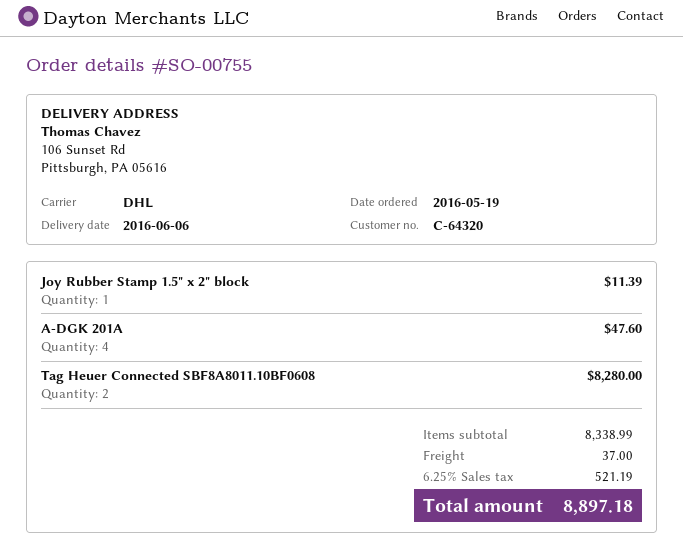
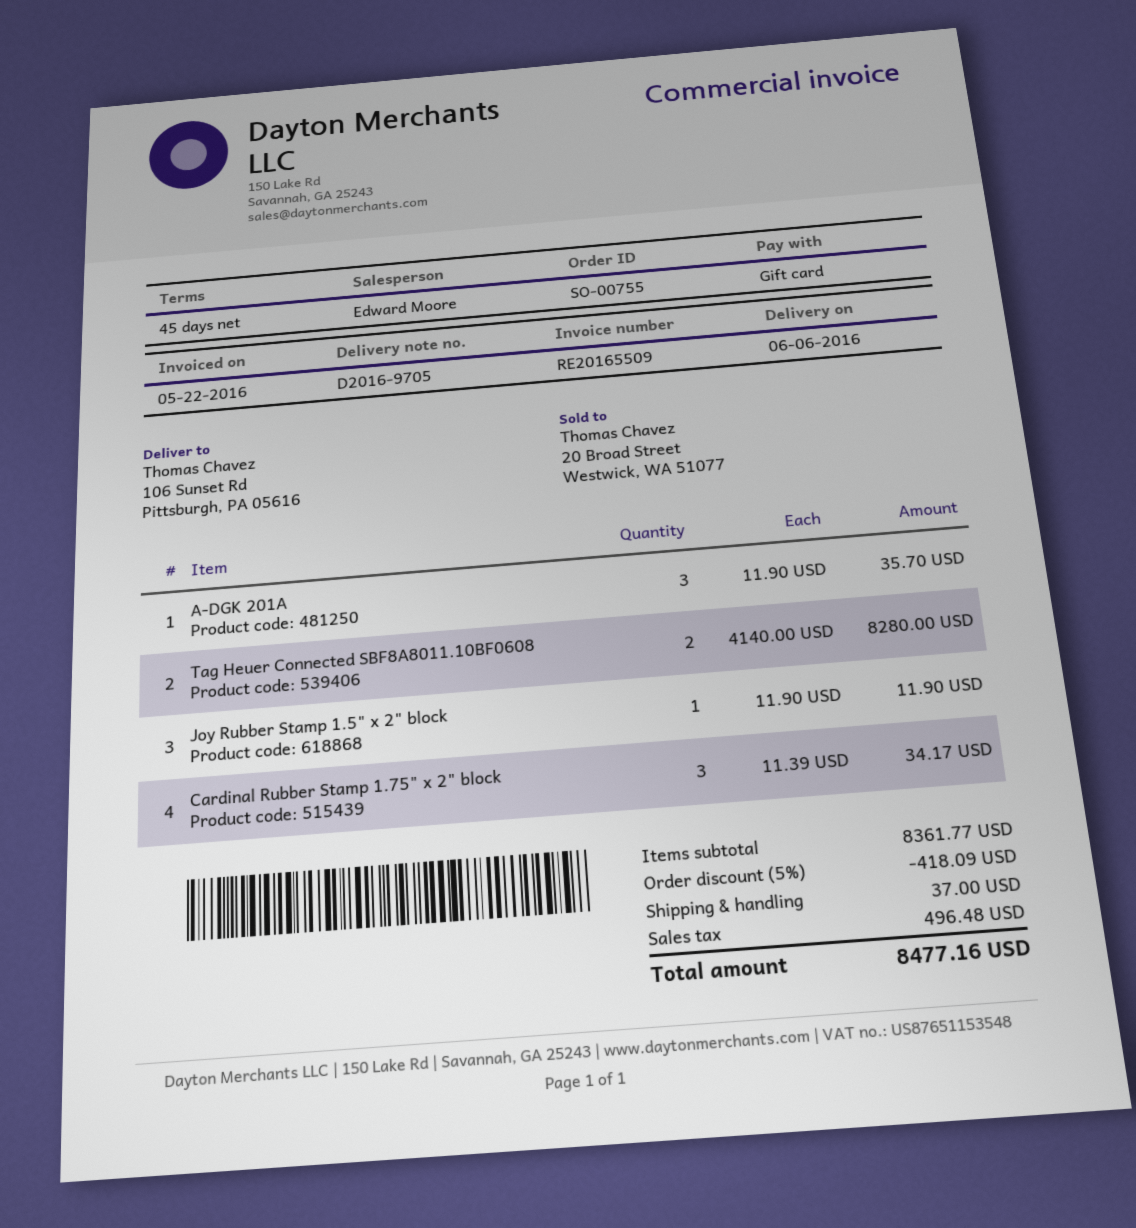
Joy Rubber Stamp 1.5" x 2" block: 1 for 11.39 -> 1 for 11.90
A-DGK 201A: 4 for 47.60 -> 3 for 35.70
Cardinal Rubber Stamp 1.75" x 2" block: none -> 3 for 34.17
subtotal: 8338.99 -> 8361.77
discount: none -> 5% = 418.09
tax: 521.19 -> 496.48
total: 8897.18 -> 8477.16

